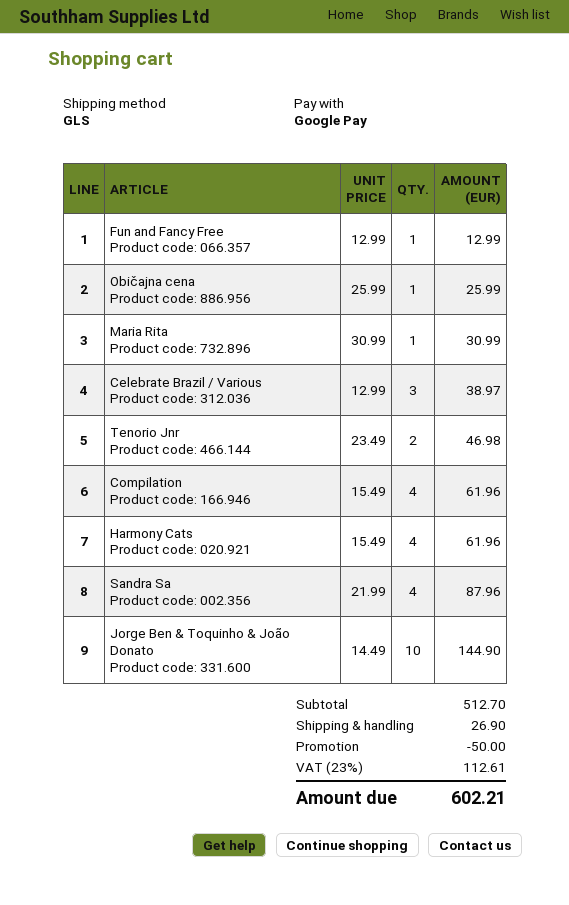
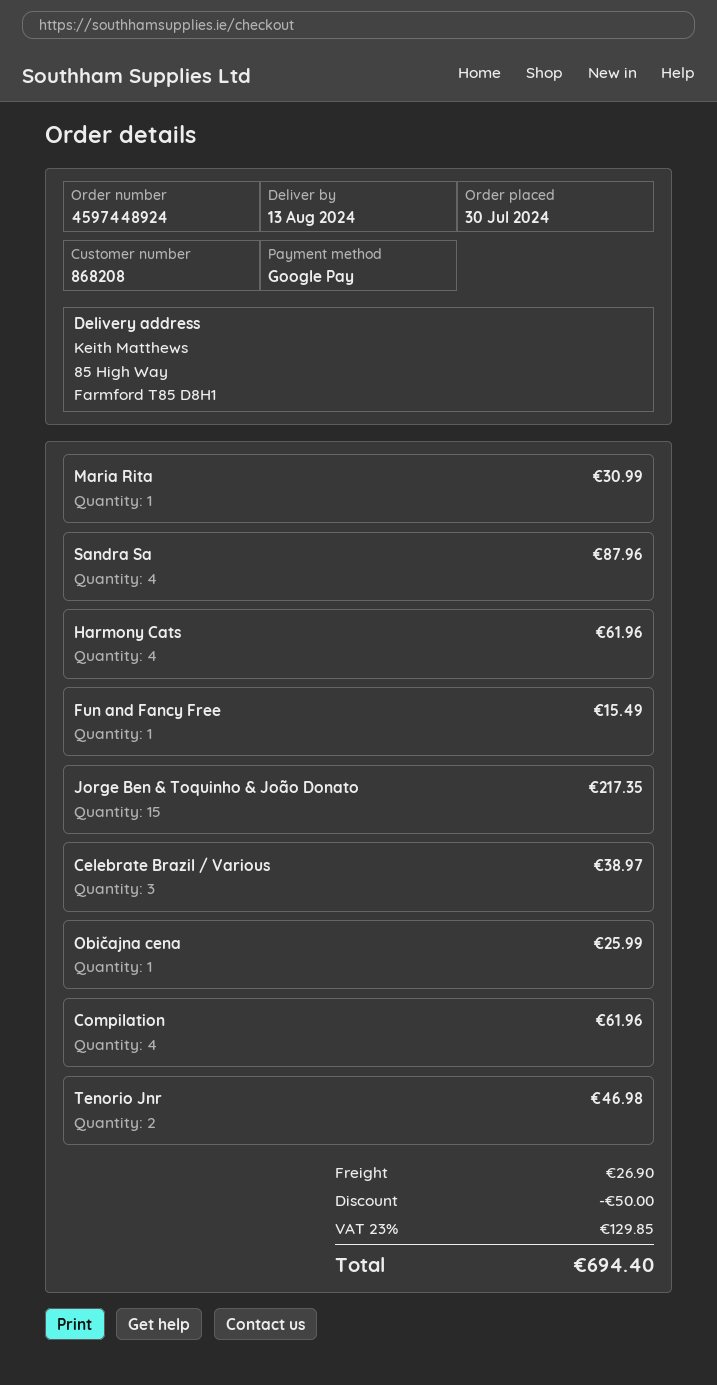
Fun and Fancy Free: 1 for 12.99 -> 1 for 15.49
Jorge Ben & Toquinho & João Donato: 10 for 144.90 -> 15 for 217.35
tax: 23% = 112.61 -> 23% = 129.85
total: 602.21 -> 694.40

